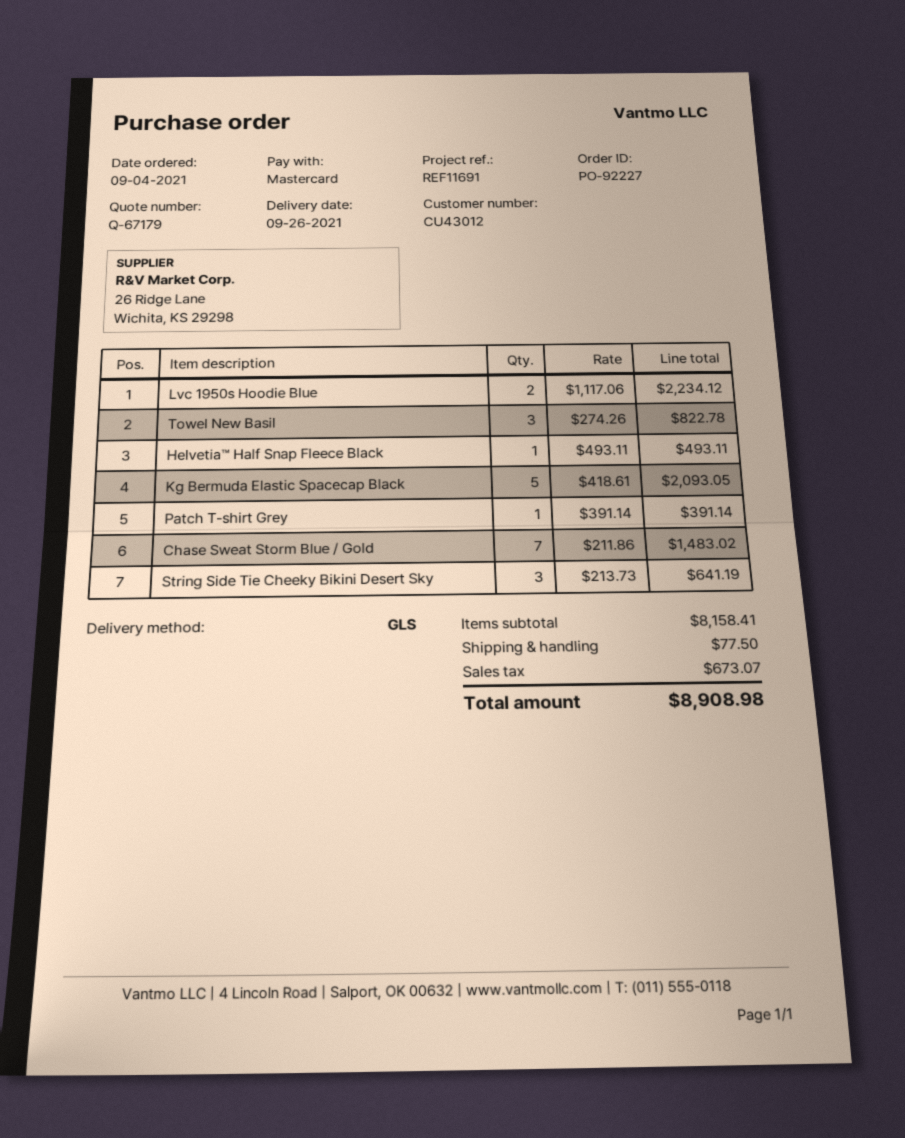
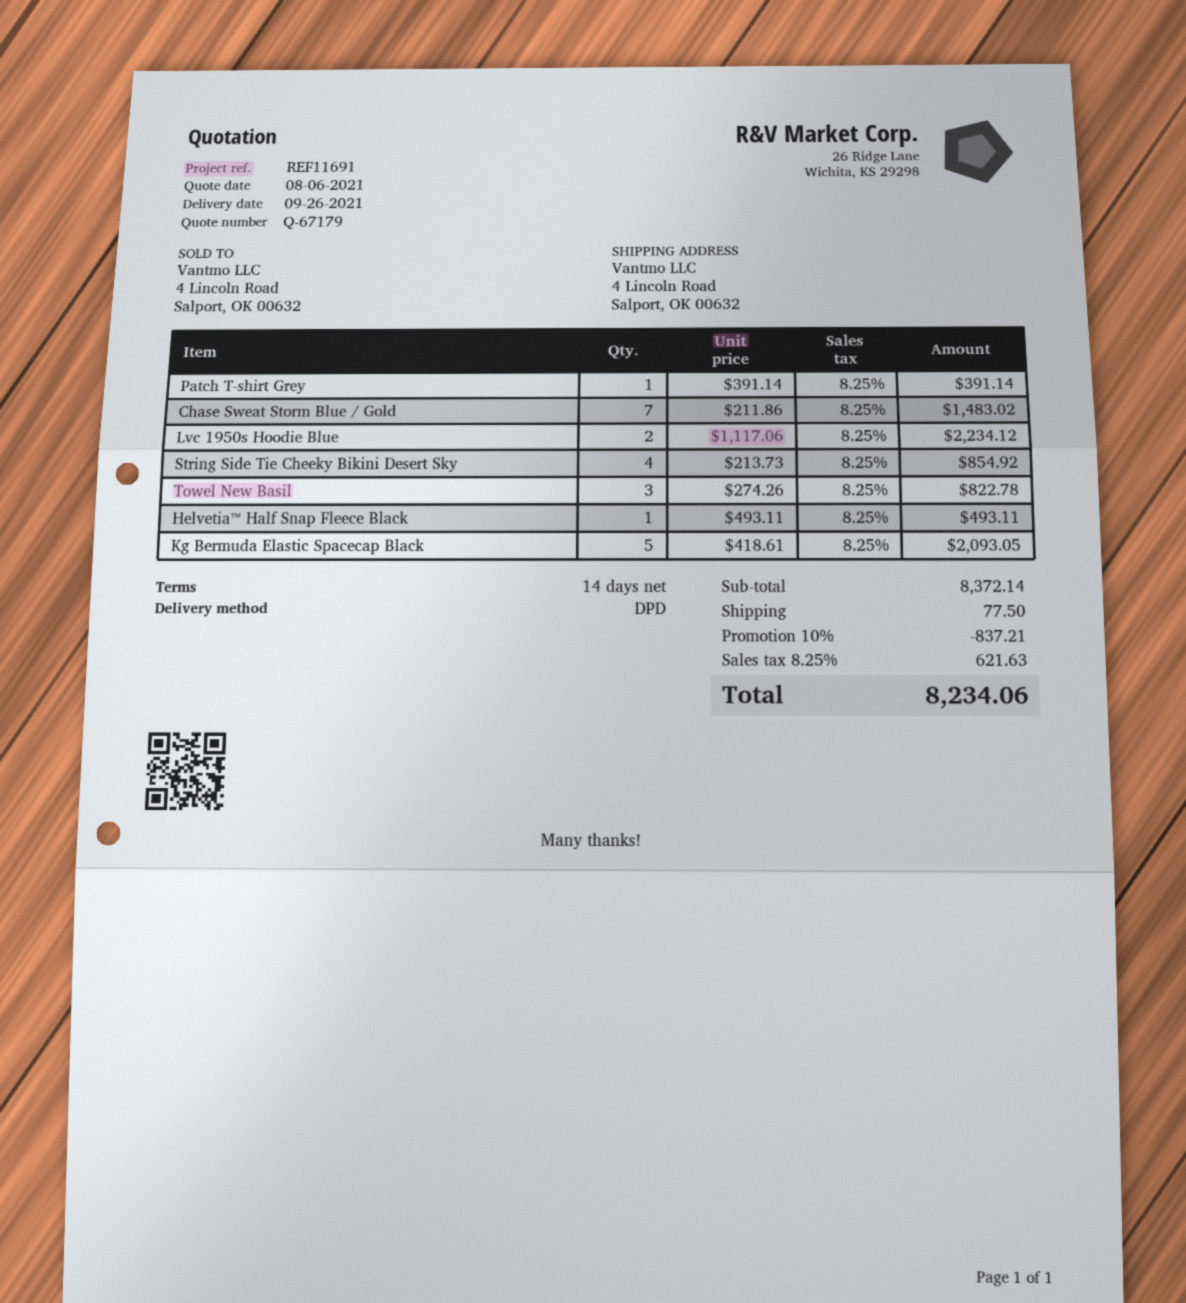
shipping method: GLS -> DPD
String Side Tie Cheeky Bikini Desert Sky: 3 x 213.73 = 641.19 -> 4 x 213.73 = 854.92
subtotal: 8158.41 -> 8372.14
discount: none -> 10% = 837.21
tax: 673.07 -> 621.63
total: 8908.98 -> 8234.06

